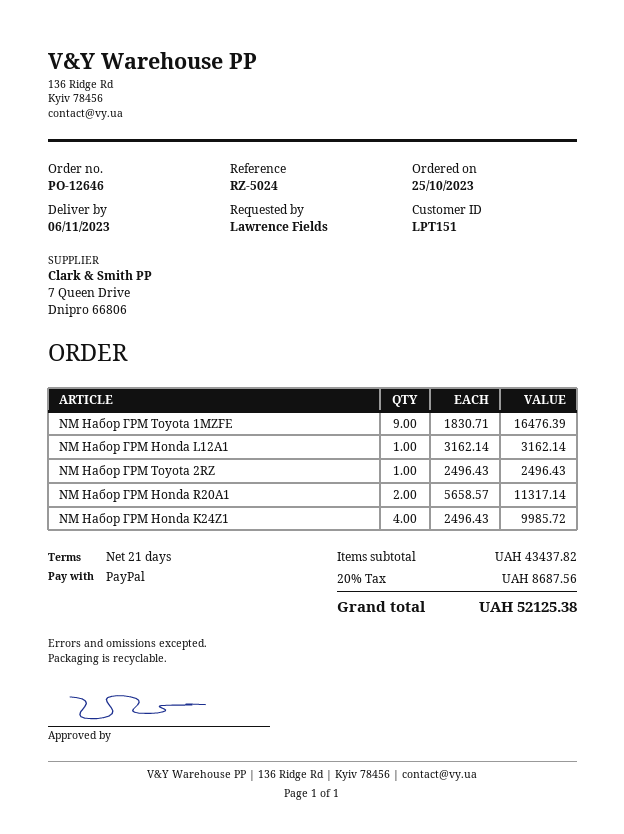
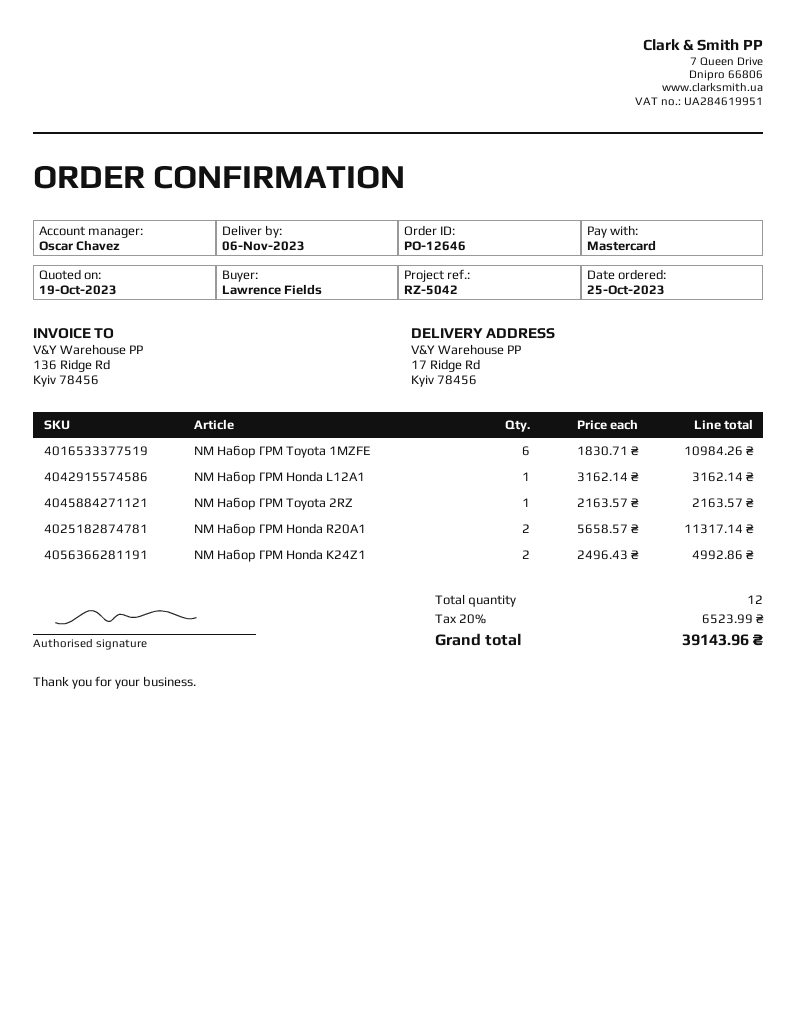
reference: RZ-5024 -> RZ-5042
payment method: PayPal -> Mastercard
NM Набор ГРМ Toyota 1MZFE: 9 x 1830.71 = 16476.39 -> 6 x 1830.71 = 10984.26
NM Набор ГРМ Toyota 2RZ: 1 x 2496.43 = 2496.43 -> 1 x 2163.57 = 2163.57
NM Набор ГРМ Honda K24Z1: 4 x 2496.43 = 9985.72 -> 2 x 2496.43 = 4992.86
tax: 20% = 8687.56 -> 20% = 6523.99
total: 52125.38 -> 39143.96

